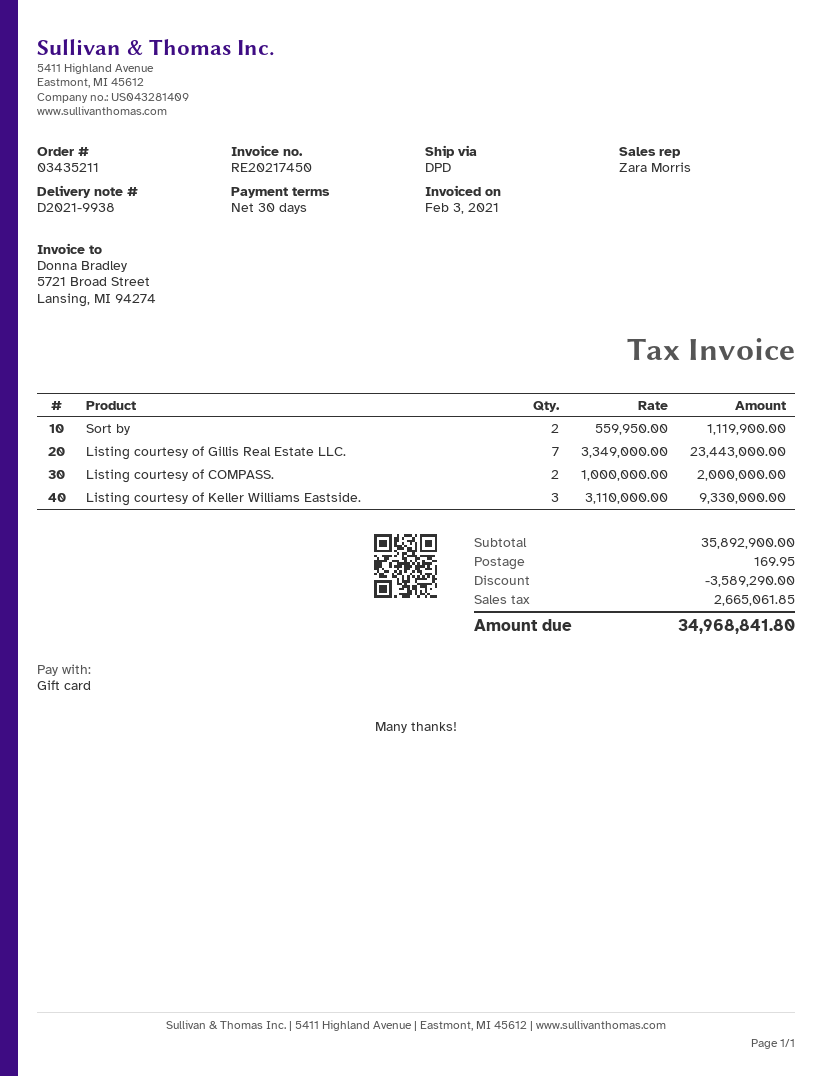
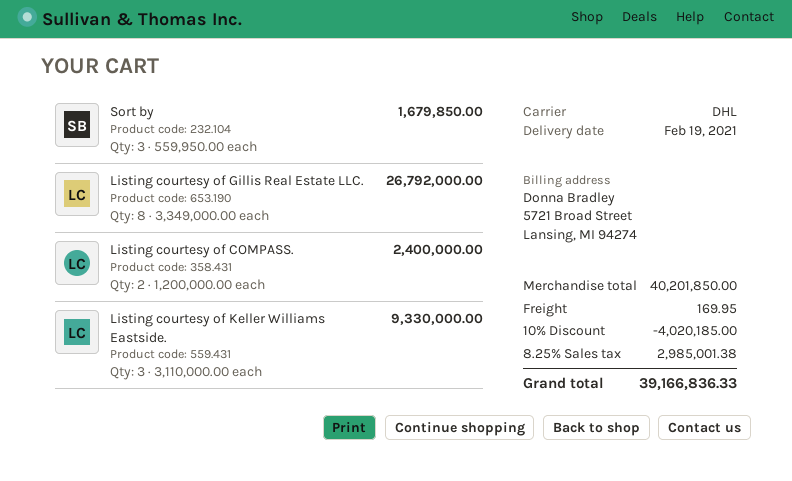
shipping method: DPD -> DHL
Sort by: 2 x 559950.00 = 1119900.00 -> 3 x 559950.00 = 1679850.00
Listing courtesy of Gillis Real Estate LLC.: 7 x 3349000.00 = 23443000.00 -> 8 x 3349000.00 = 26792000.00
Listing courtesy of COMPASS.: 2 x 1000000.00 = 2000000.00 -> 2 x 1200000.00 = 2400000.00
subtotal: 35892900.00 -> 40201850.00
discount: 3589290.00 -> 4020185.00
tax: 2665061.85 -> 2985001.38
total: 34968841.80 -> 39166836.33

